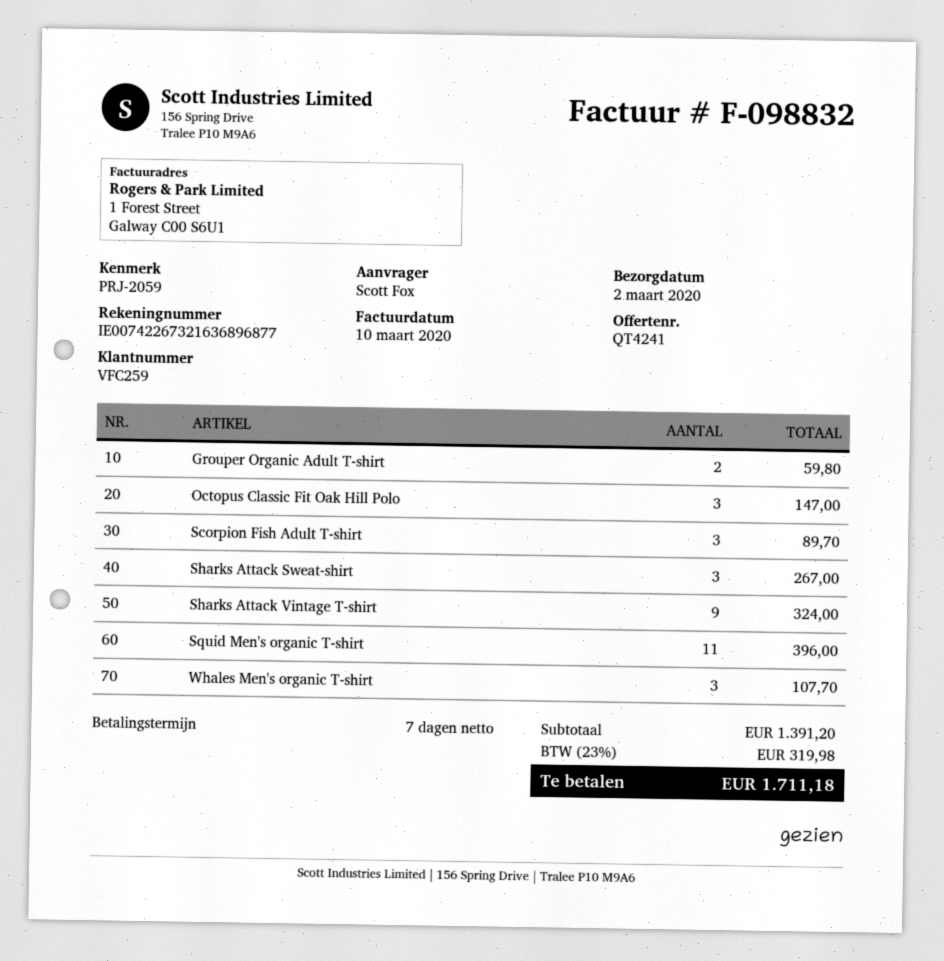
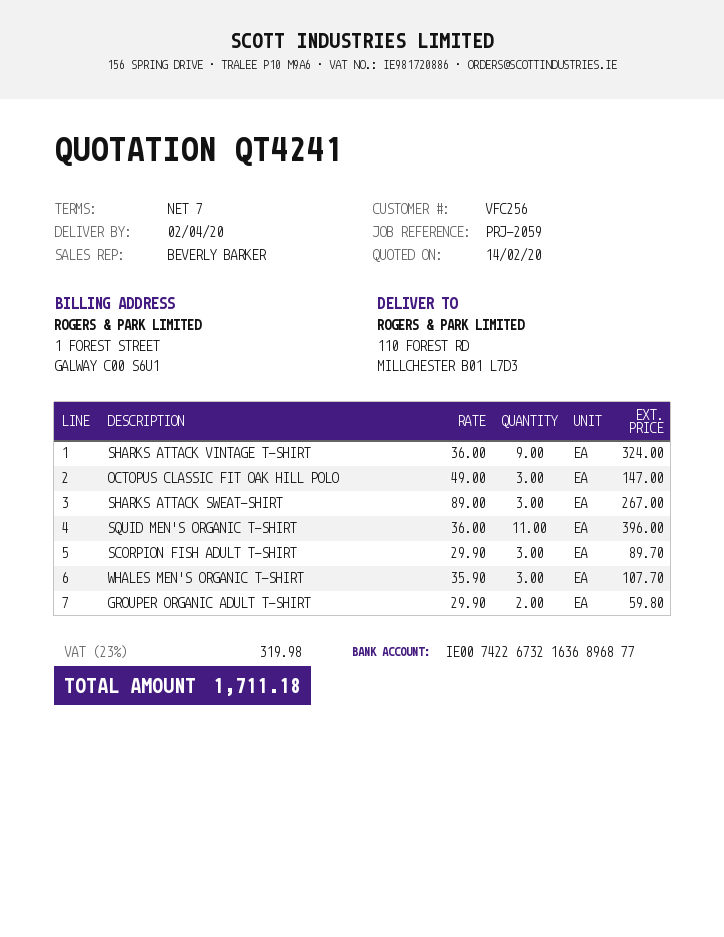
delivery date: 2020-03-02 -> 2020-04-02
customer number: VFC259 -> VFC256

